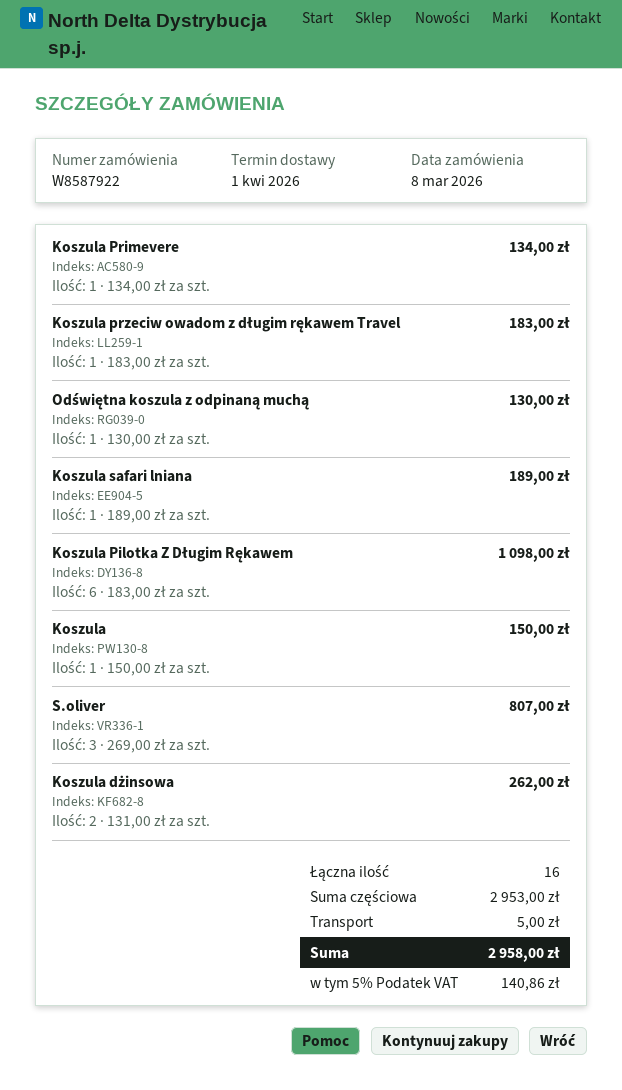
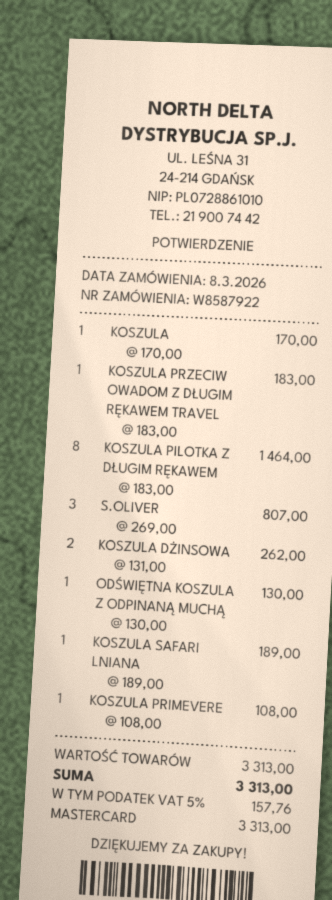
Koszula Primevere: 1 x 134.00 = 134.00 -> 1 x 108.00 = 108.00
Koszula Pilotka Z Długim Rękawem: 6 x 183.00 = 1098.00 -> 8 x 183.00 = 1464.00
Koszula: 1 x 150.00 = 150.00 -> 1 x 170.00 = 170.00
subtotal: 2953.00 -> 3313.00
shipping: 5.00 -> none
tax: 5% = 140.86 -> 5% = 157.76
total: 2958.00 -> 3313.00

